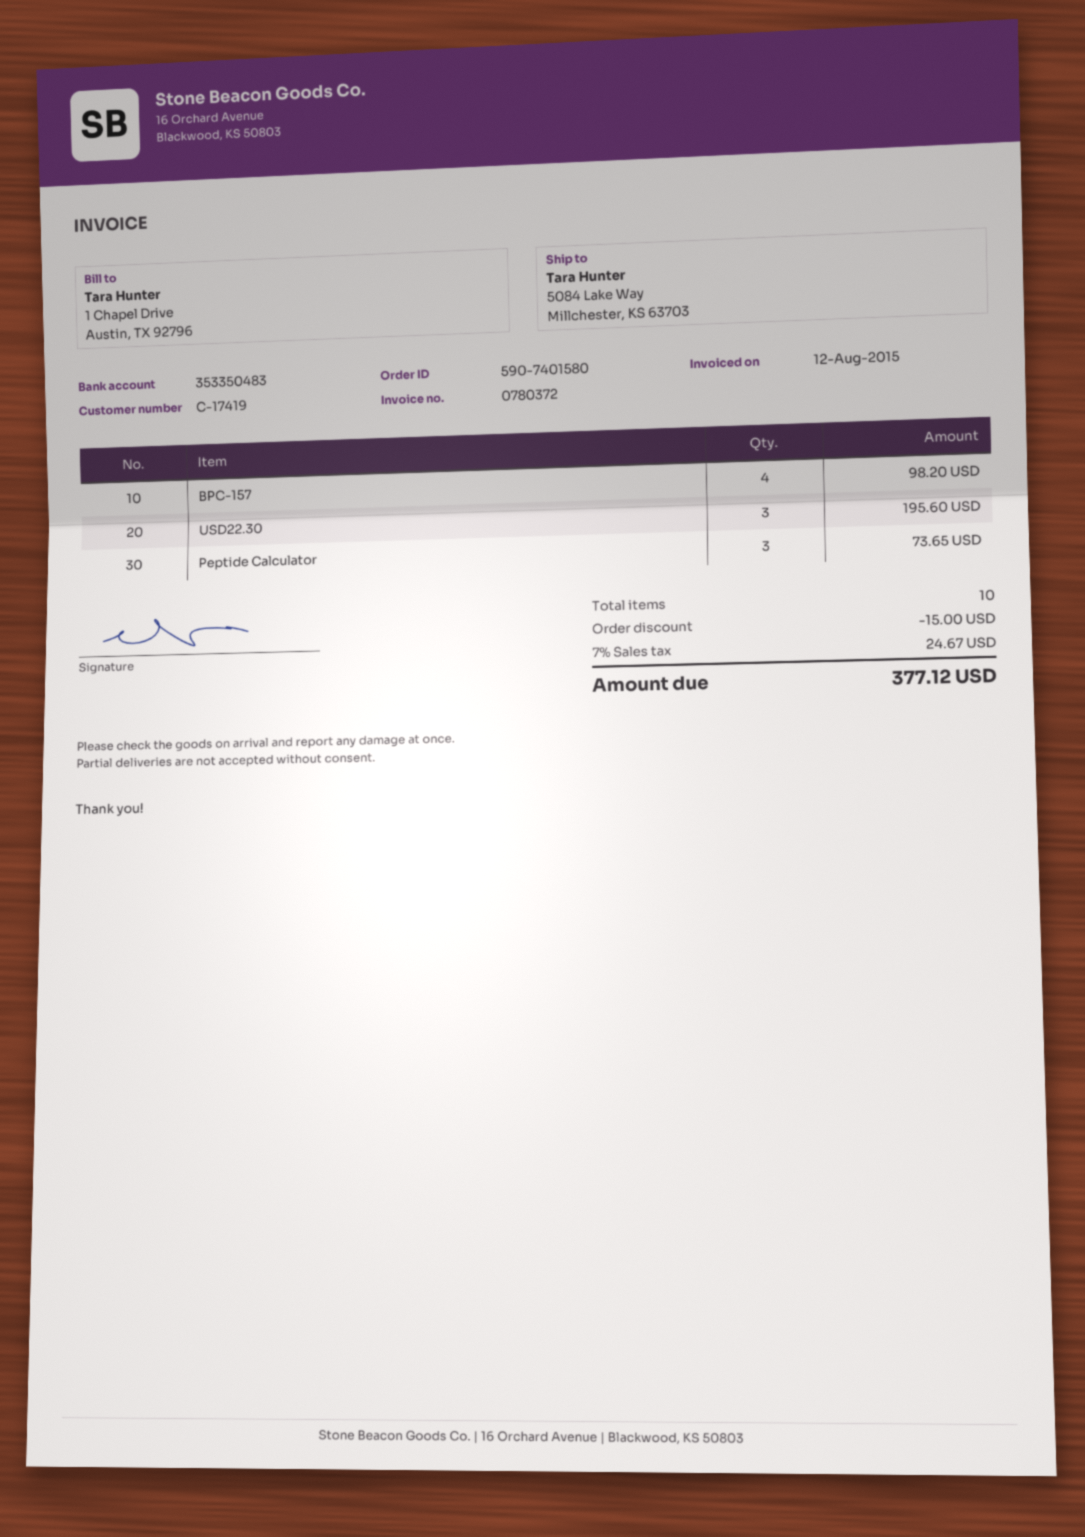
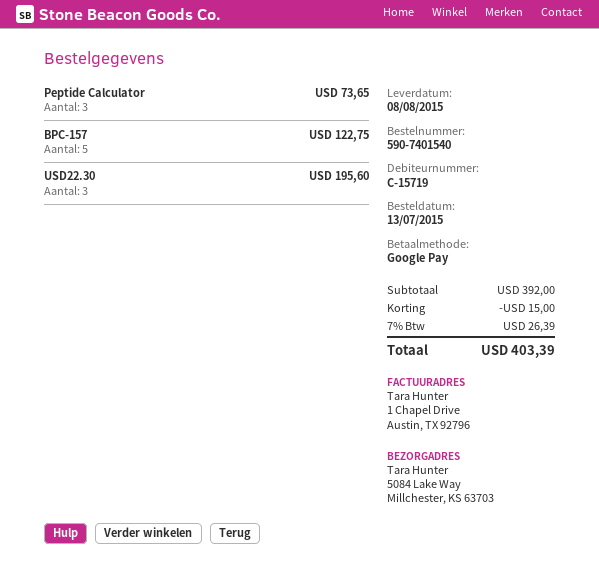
order number: 590-7401580 -> 590-7401540
customer number: C-17419 -> C-15719
BPC-157: 4 for 98.20 -> 5 for 122.75
tax: 7% = 24.67 -> 7% = 26.39
total: 377.12 -> 403.39

